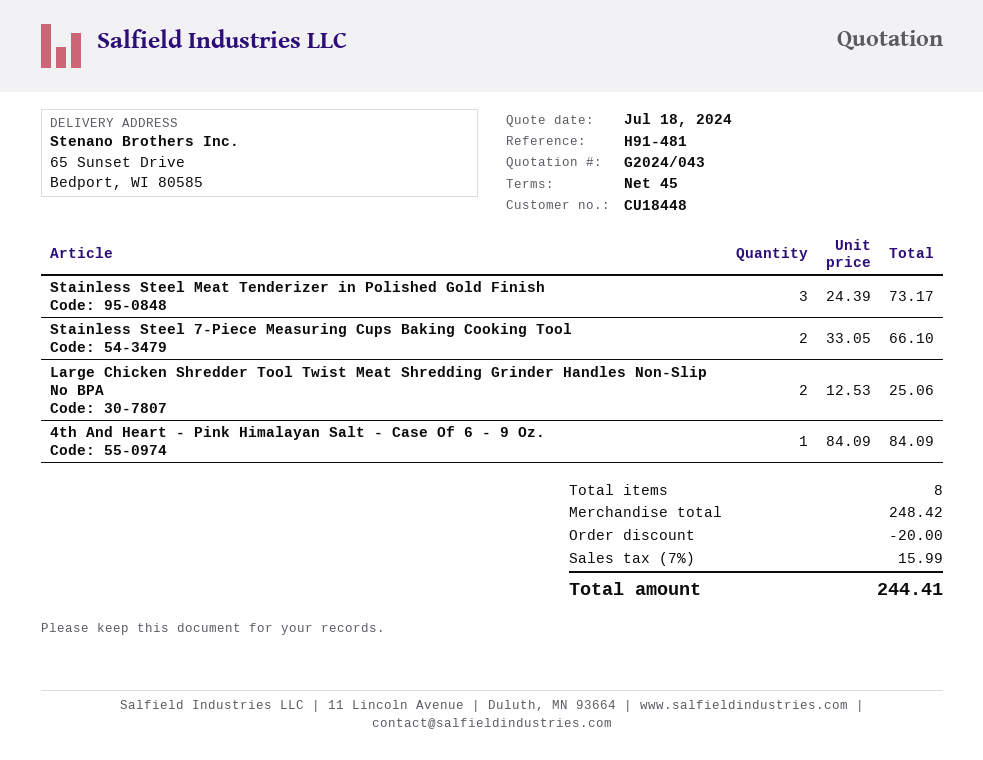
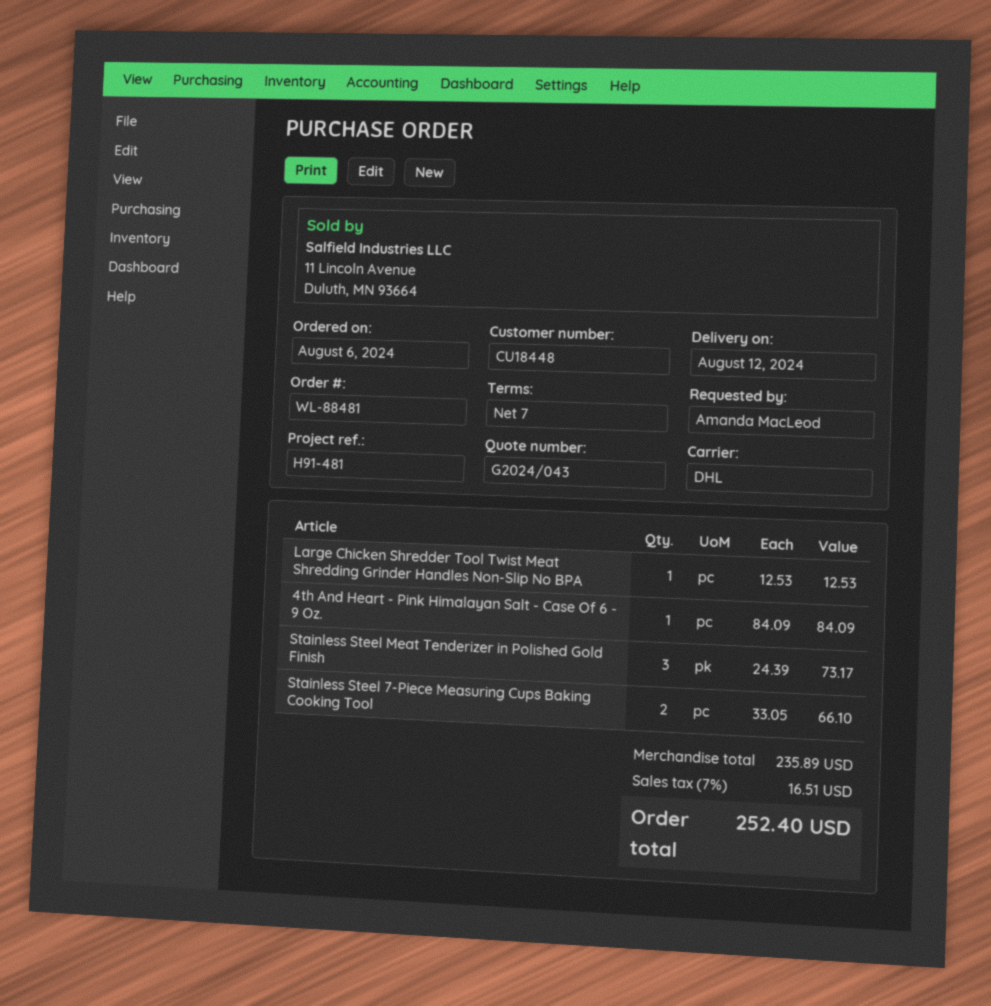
payment terms: 45 days -> 7 days
Large Chicken Shredder Tool Twist Meat Shredding Grinder Handles Non-Slip No BPA: 2 x 12.53 = 25.06 -> 1 x 12.53 = 12.53
subtotal: 248.42 -> 235.89
discount: 20.00 -> none
tax: 7% = 15.99 -> 7% = 16.51
total: 244.41 -> 252.40

